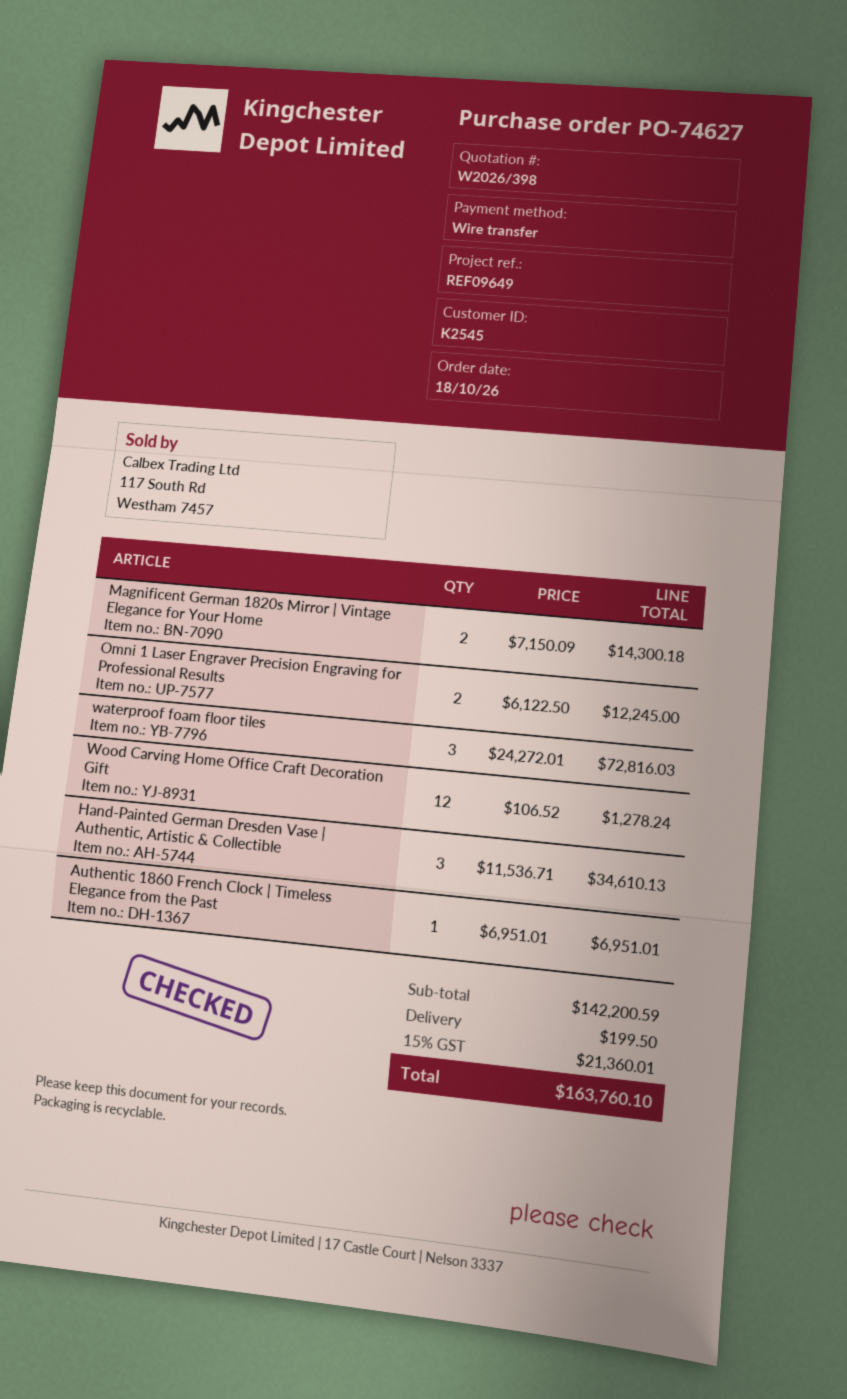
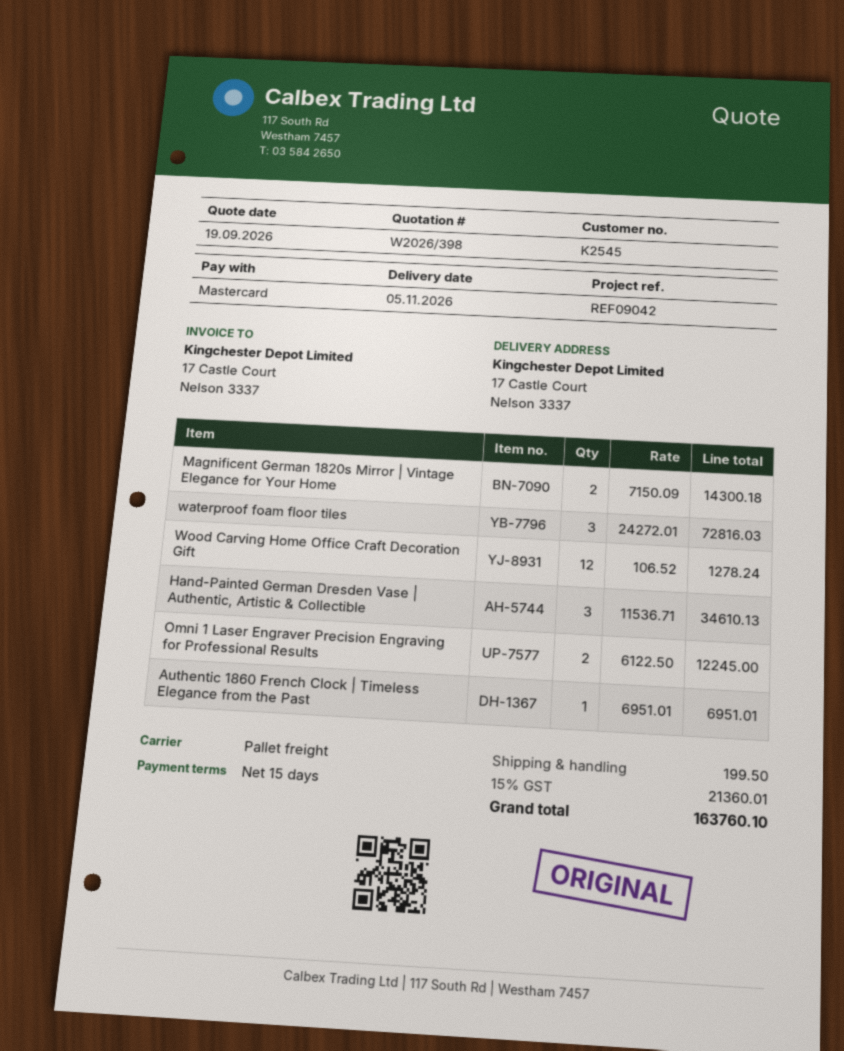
reference: REF09649 -> REF09042
payment method: bank transfer -> Mastercard

